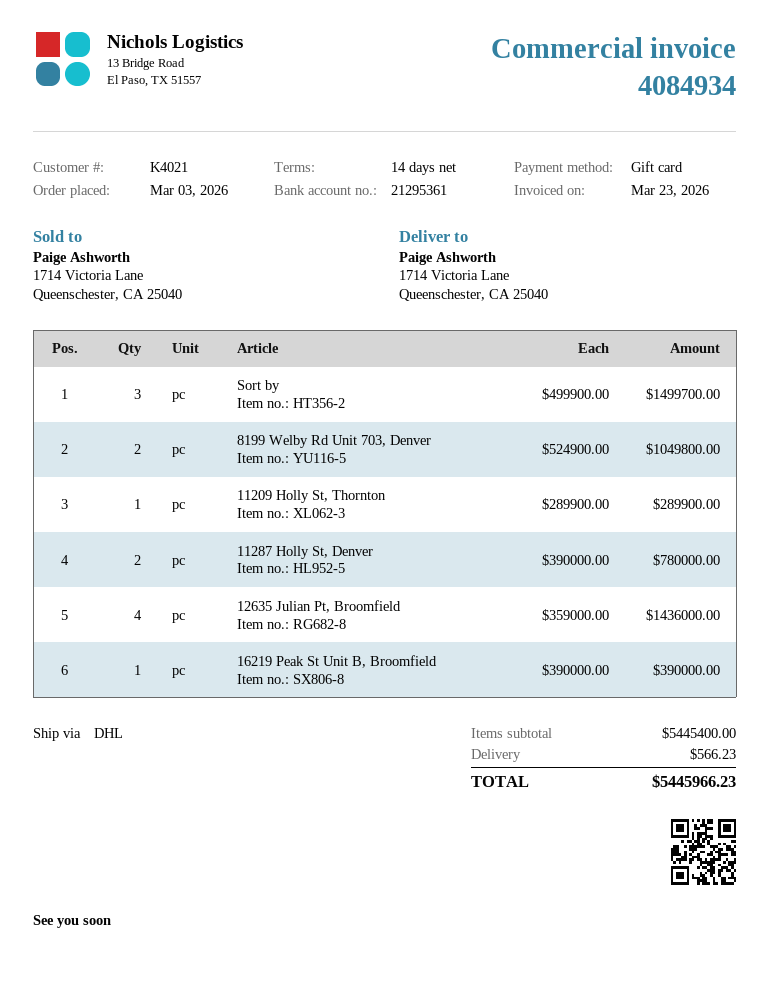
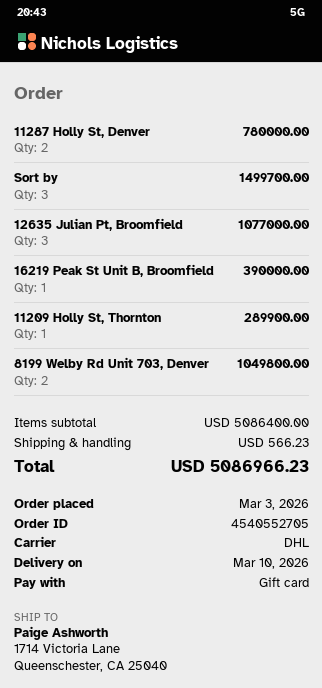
12635 Julian Pt, Broomfield: 4 for 1436000.00 -> 3 for 1077000.00
subtotal: 5445400.00 -> 5086400.00
total: 5445966.23 -> 5086966.23

